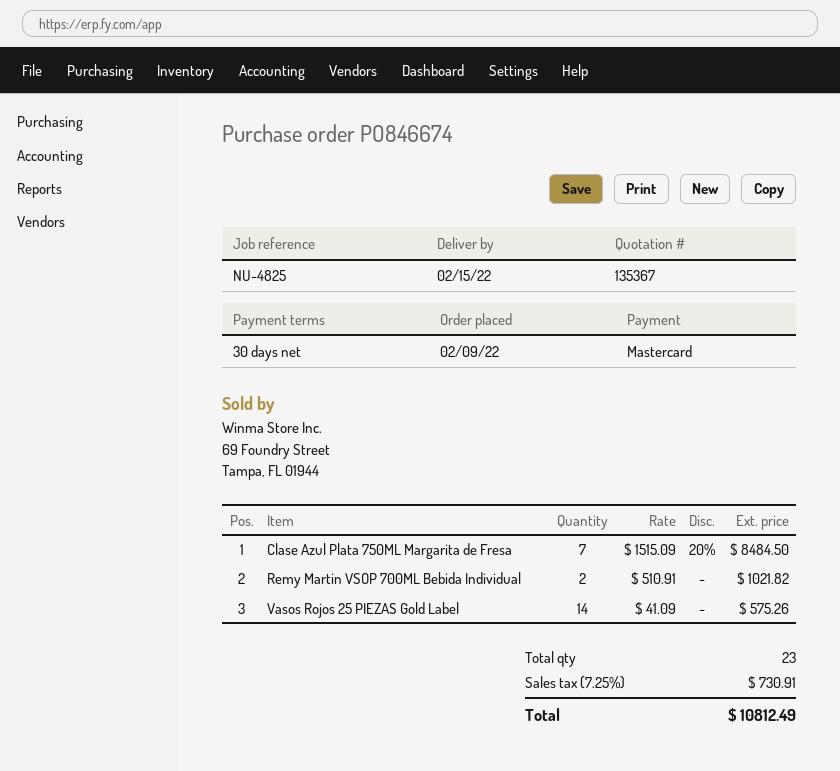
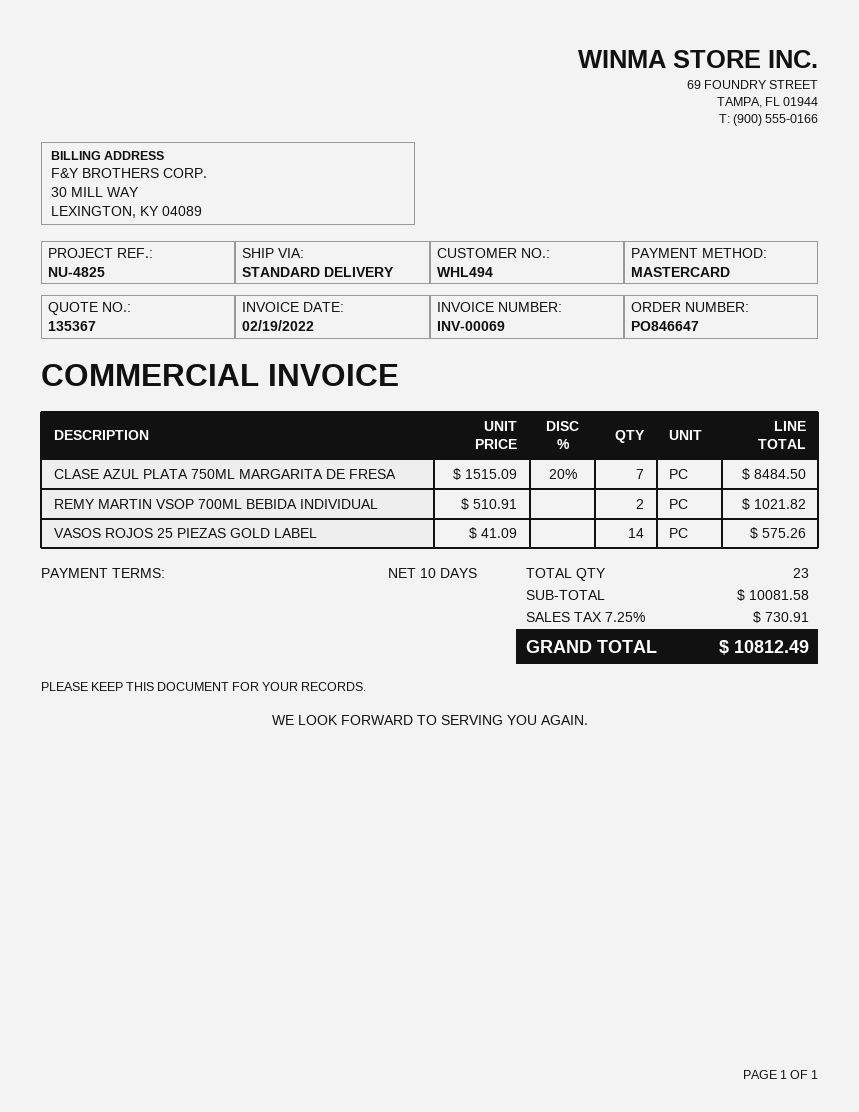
order number: PO846674 -> PO846647
payment terms: 30 days -> 10 days

